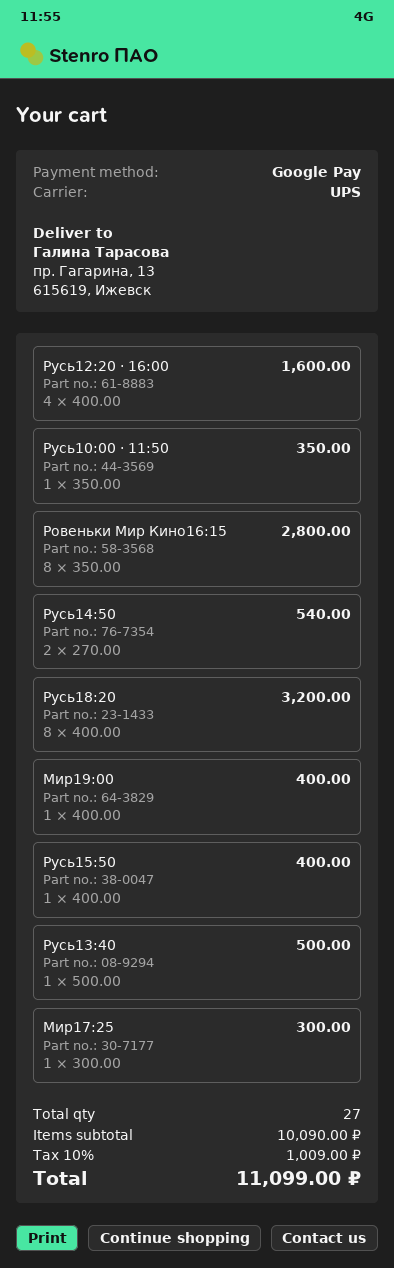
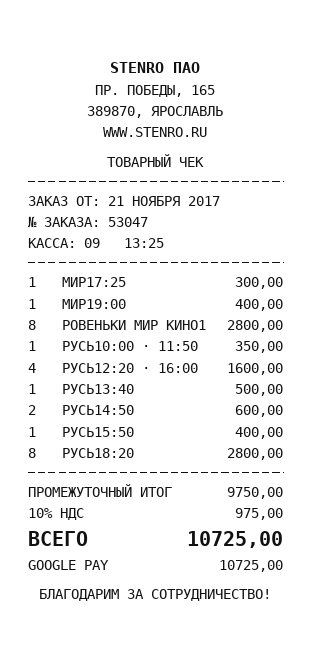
Русь14:50: 2 for 540.00 -> 2 for 600.00
Русь18:20: 8 for 3200.00 -> 8 for 2800.00
subtotal: 10090.00 -> 9750.00
tax: 10% = 1009.00 -> 10% = 975.00
total: 11099.00 -> 10725.00

